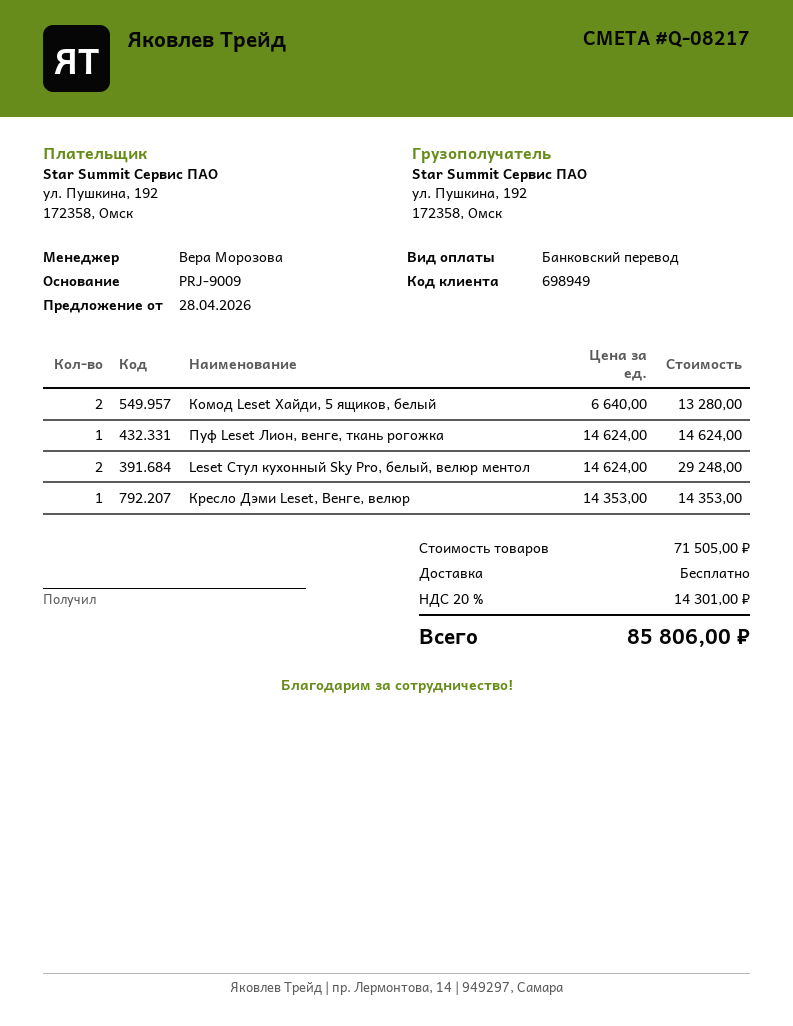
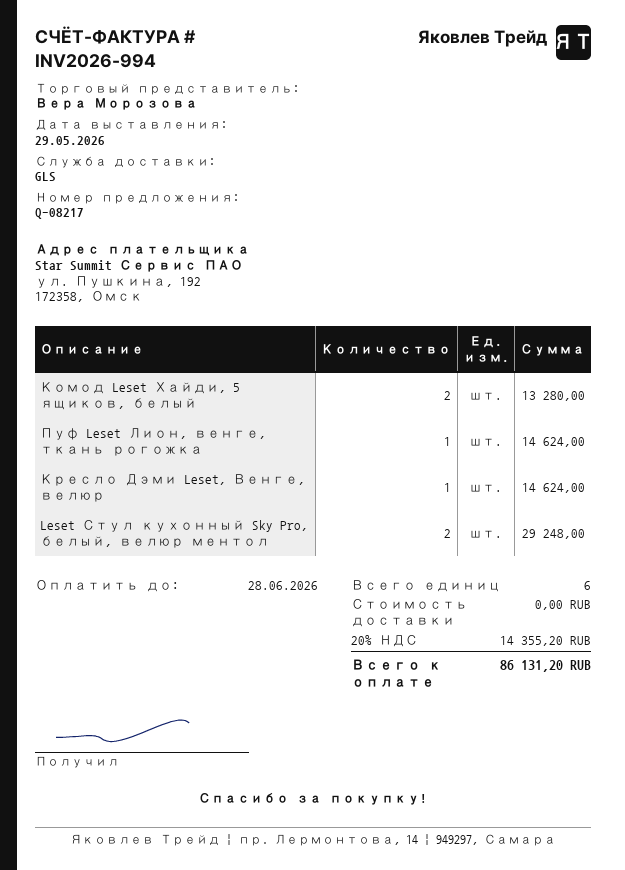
Кресло Дэми Leset, Венге, велюр: 1 for 14353.00 -> 1 for 14624.00
tax: 20% = 14301.00 -> 20% = 14355.20
total: 85806.00 -> 86131.20

